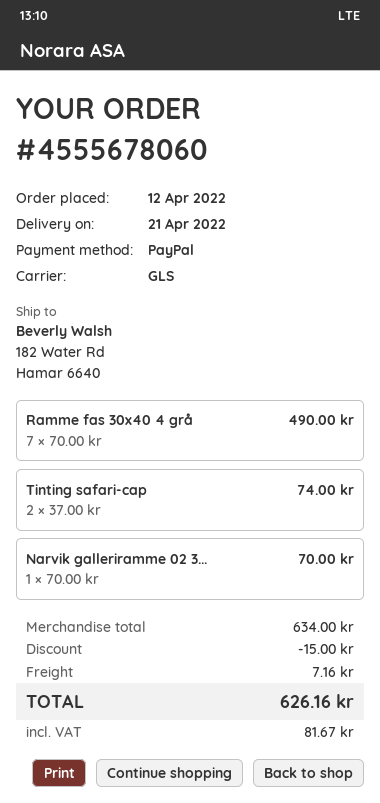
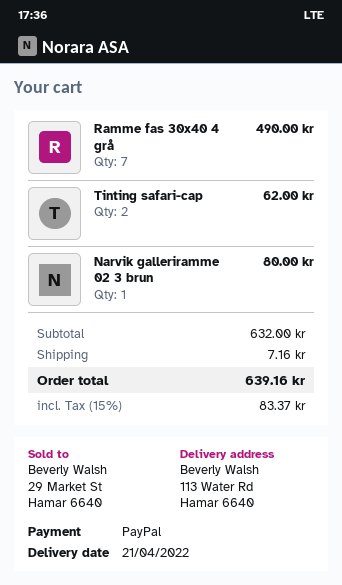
ship to: 182 Water Rd, Hamar 6640 -> 113 Water Rd, Hamar 6640
Tinting safari-cap: 2 for 74.00 -> 2 for 62.00
Narvik galleriramme 02 3...: 1 for 70.00 -> 1 for 80.00
subtotal: 634.00 -> 632.00
discount: 15.00 -> none
tax: 81.67 -> 83.37
total: 626.16 -> 639.16

